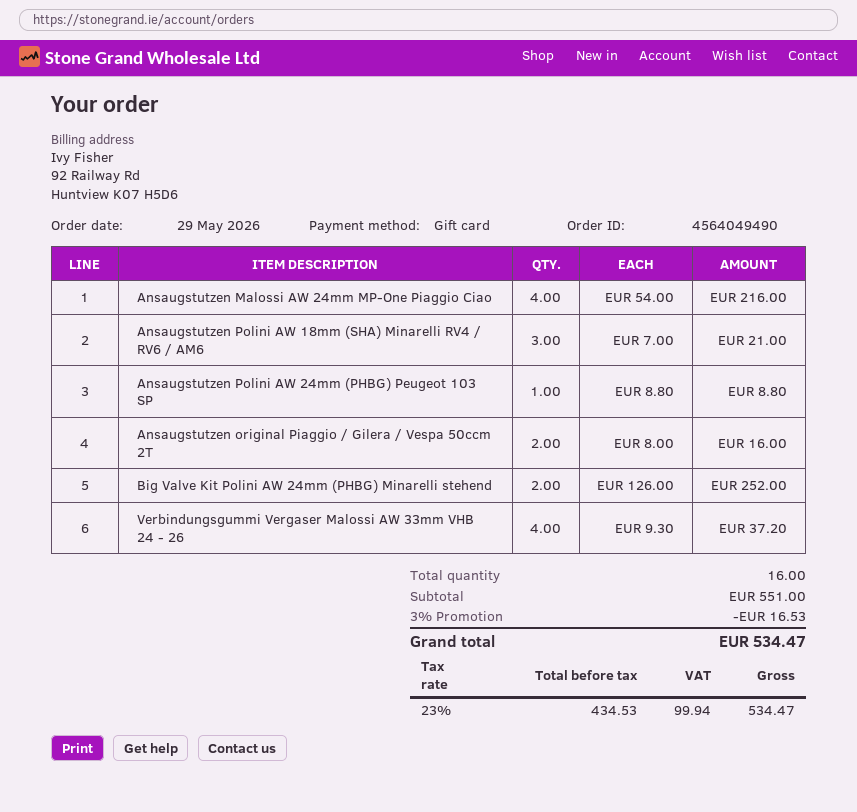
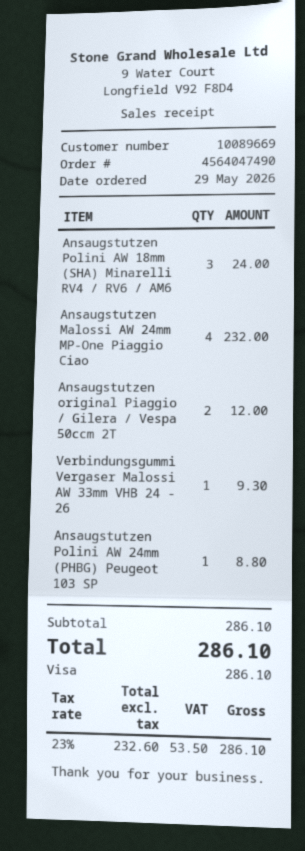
order number: 4564049490 -> 4564047490
payment method: gift card -> Visa
Ansaugstutzen Malossi AW 24mm MP-One Piaggio Ciao: 4 for 216.00 -> 4 for 232.00
Ansaugstutzen Polini AW 18mm (SHA) Minarelli RV4 / RV6 / AM6: 3 for 21.00 -> 3 for 24.00
Ansaugstutzen original Piaggio / Gilera / Vespa 50ccm 2T: 2 for 16.00 -> 2 for 12.00
Big Valve Kit Polini AW 24mm (PHBG) Minarelli stehend: 2 for 252.00 -> none
Verbindungsgummi Vergaser Malossi AW 33mm VHB 24 - 26: 4 for 37.20 -> 1 for 9.30
subtotal: 551.00 -> 286.10
discount: 3% = 16.53 -> none
net: 434.53 -> 232.60
tax: 23% = 99.94 -> 23% = 53.50
total: 534.47 -> 286.10

